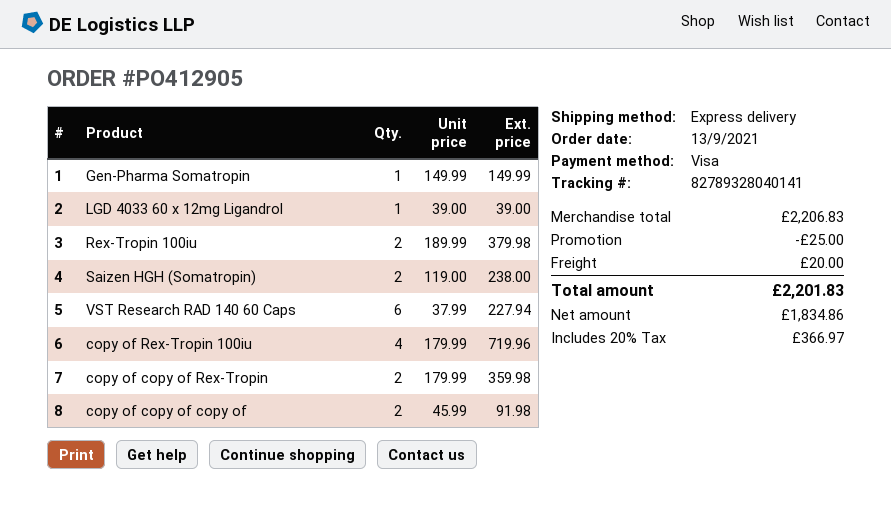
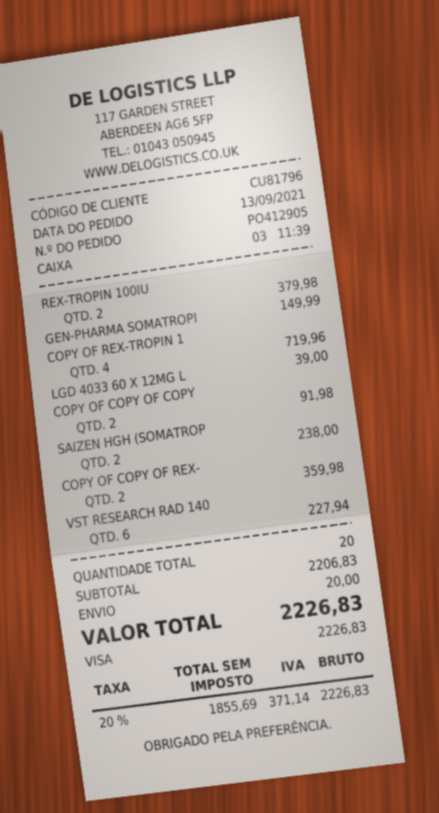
discount: 25.00 -> none
net: 1834.86 -> 1855.69
tax: 20% = 366.97 -> 20% = 371.14
total: 2201.83 -> 2226.83

